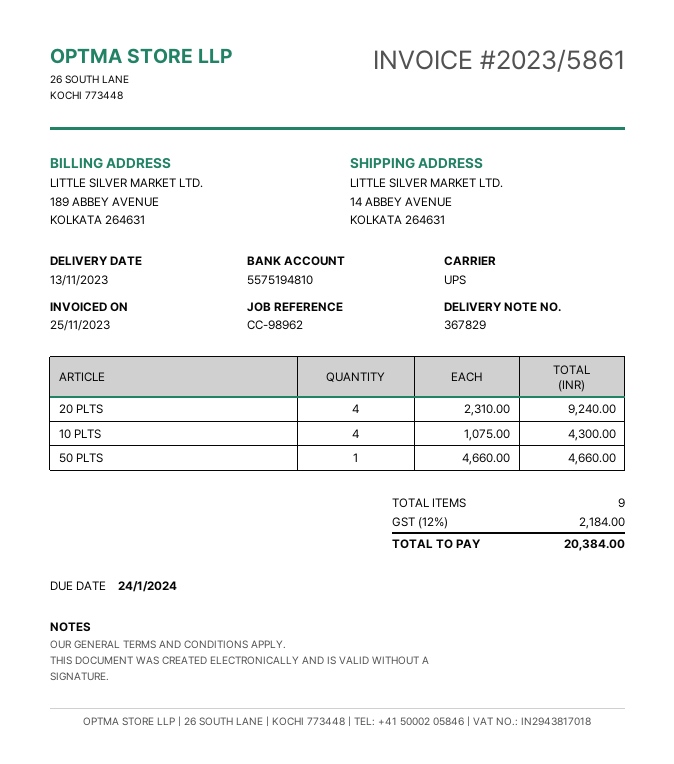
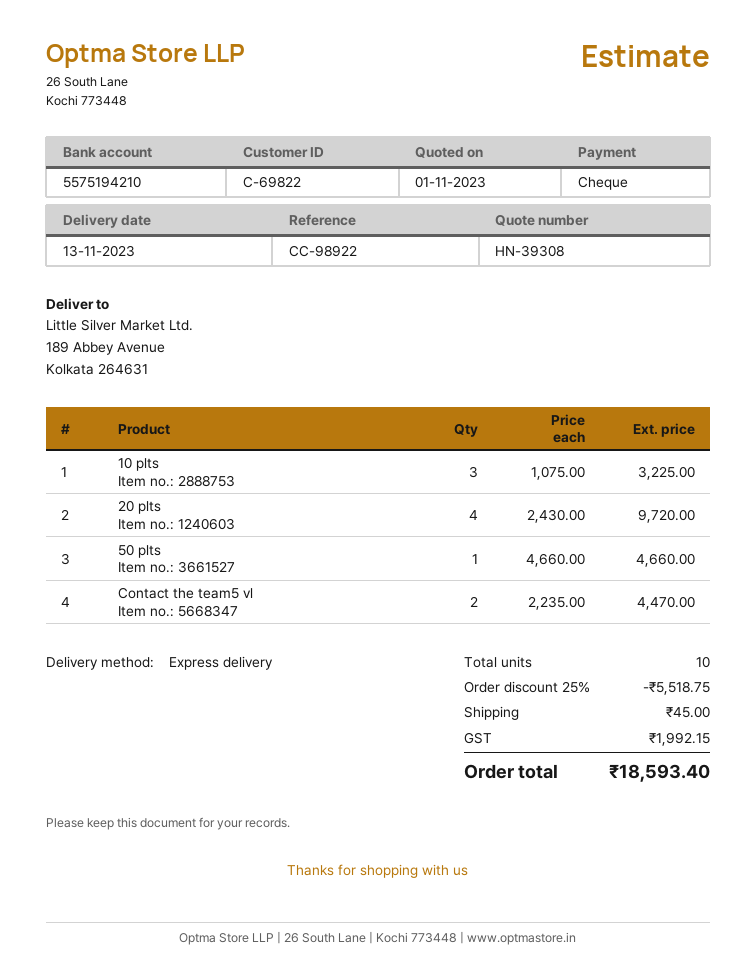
reference: CC-98962 -> CC-98922
bank account: 5575194810 -> 5575194210
shipping method: UPS -> express
ship to: 14 ABBEY AVENUE, KOLKATA 264631 -> 189 Abbey Avenue, Kolkata 264631
20 PLTS: 4 x 2310.00 = 9240.00 -> 4 x 2430.00 = 9720.00
10 PLTS: 4 x 1075.00 = 4300.00 -> 3 x 1075.00 = 3225.00
Contact the team5 vl: none -> 2 x 2235.00 = 4470.00
total quantity: 9 -> 10
discount: none -> 25% = 5518.75
shipping: none -> 45.00
tax: 2184.00 -> 1992.15
total: 20384.00 -> 18593.40

